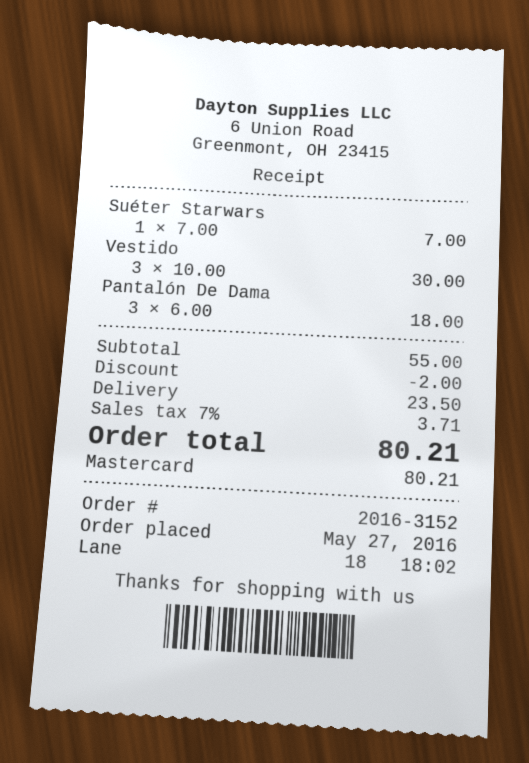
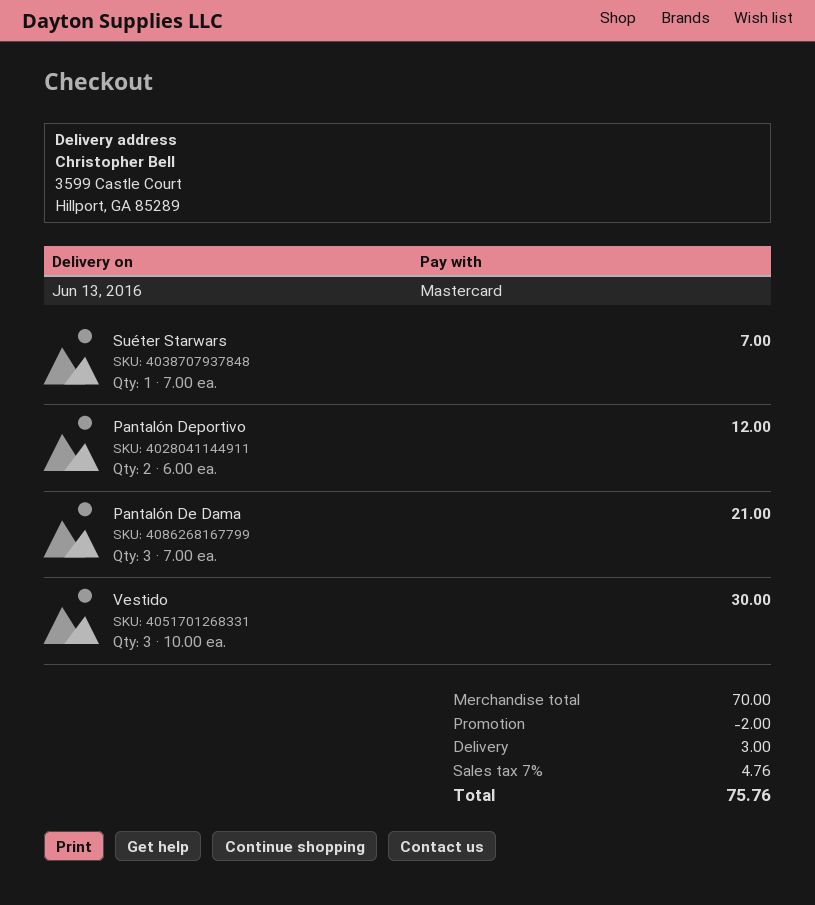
Pantalón De Dama: 3 x 6.00 = 18.00 -> 3 x 7.00 = 21.00
Pantalón Deportivo: none -> 2 x 6.00 = 12.00
subtotal: 55.00 -> 70.00
shipping: 23.50 -> 3.00
tax: 7% = 3.71 -> 7% = 4.76
total: 80.21 -> 75.76

